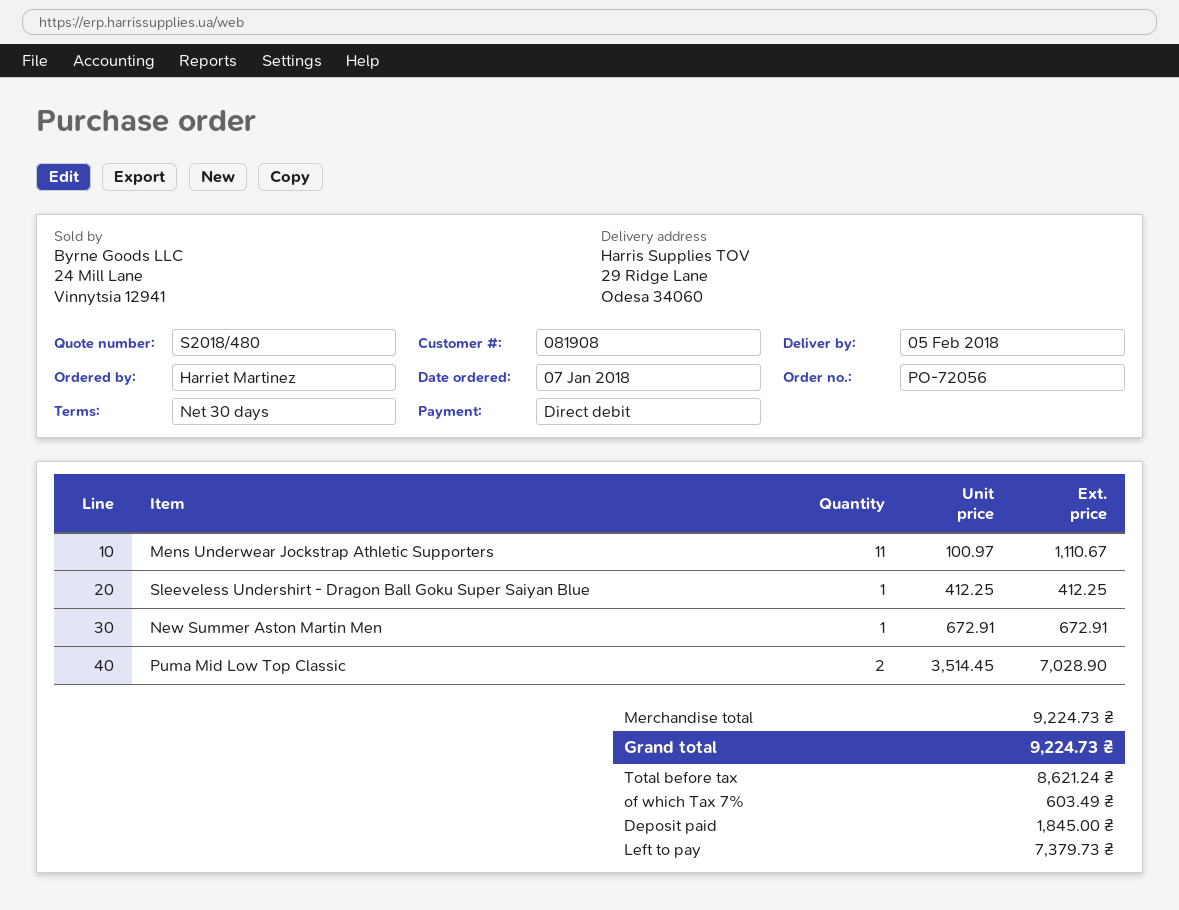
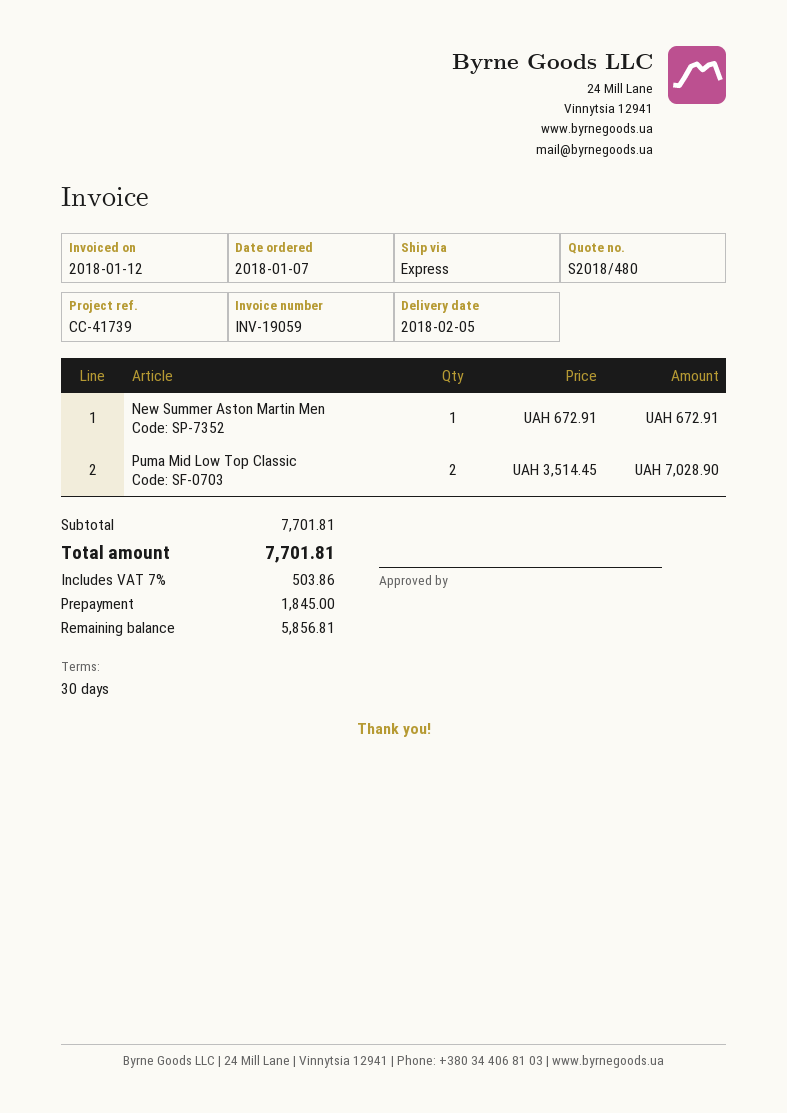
Mens Underwear Jockstrap Athletic Supporters: 11 x 100.97 = 1110.67 -> none
Sleeveless Undershirt - Dragon Ball Goku Super Saiyan Blue: 1 x 412.25 = 412.25 -> none
subtotal: 9224.73 -> 7701.81
tax: 7% = 603.49 -> 7% = 503.86
total: 9224.73 -> 7701.81
balance: 7379.73 -> 5856.81

